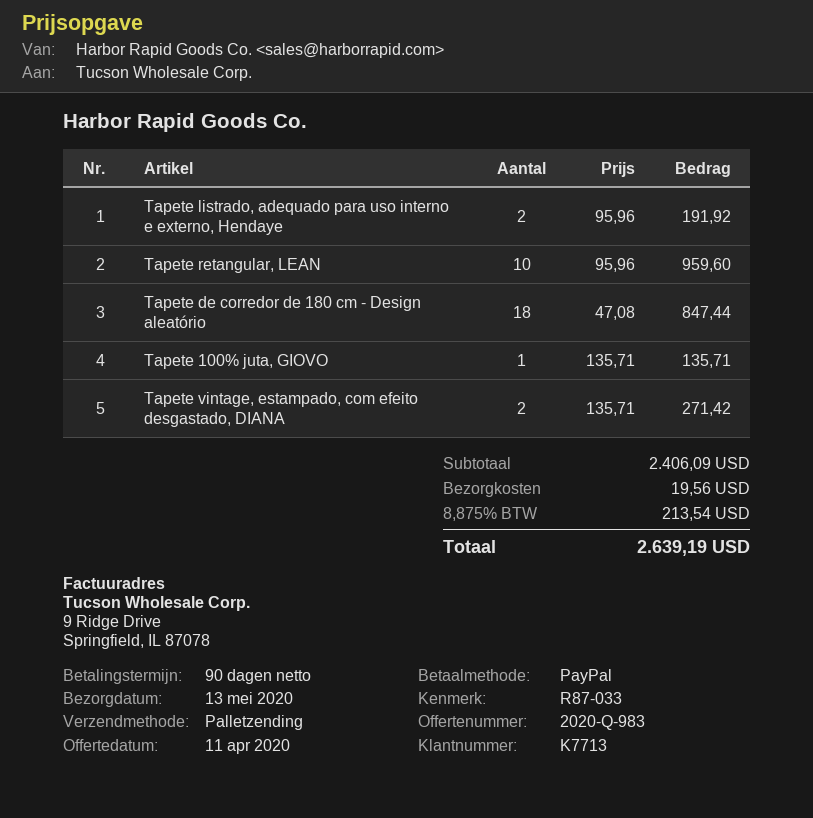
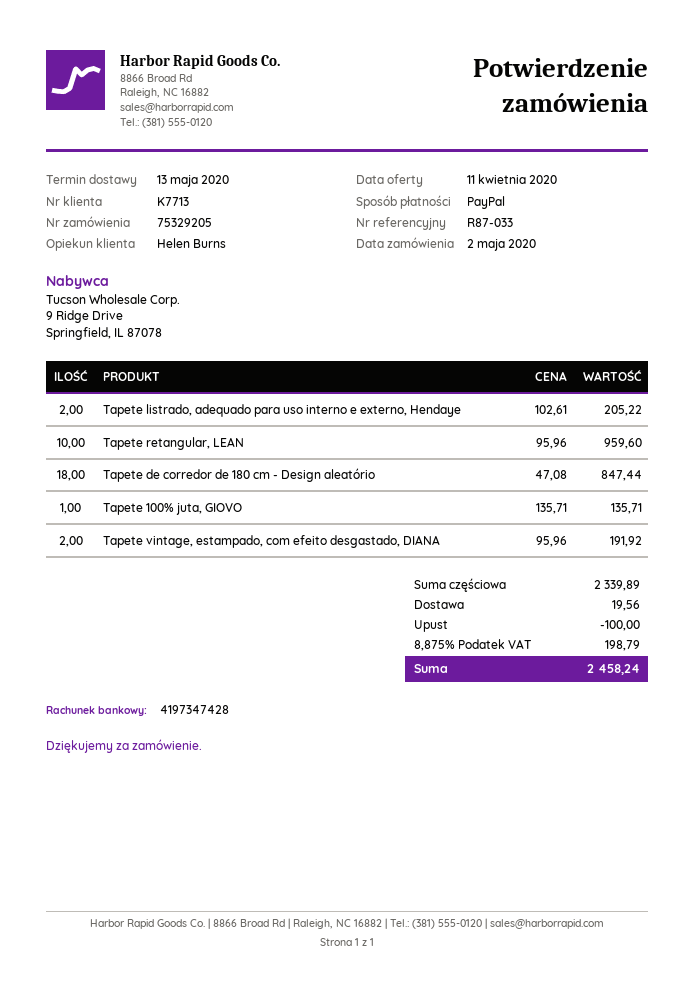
Tapete listrado, adequado para uso interno e externo, Hendaye: 2 x 95.96 = 191.92 -> 2 x 102.61 = 205.22
Tapete vintage, estampado, com efeito desgastado, DIANA: 2 x 135.71 = 271.42 -> 2 x 95.96 = 191.92
subtotal: 2406.09 -> 2339.89
discount: none -> 100.00
tax: 8.875% = 213.54 -> 8.875% = 198.79
total: 2639.19 -> 2458.24

